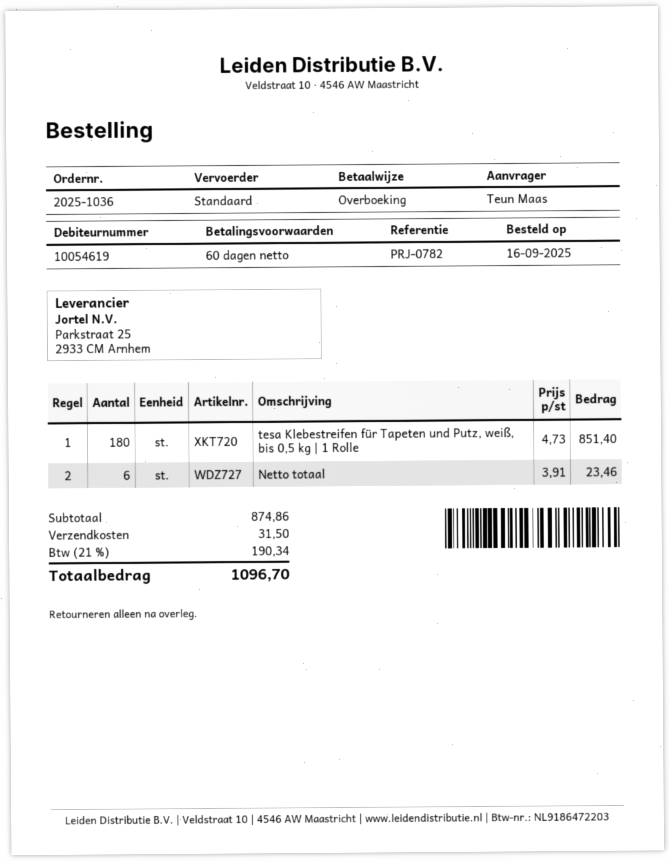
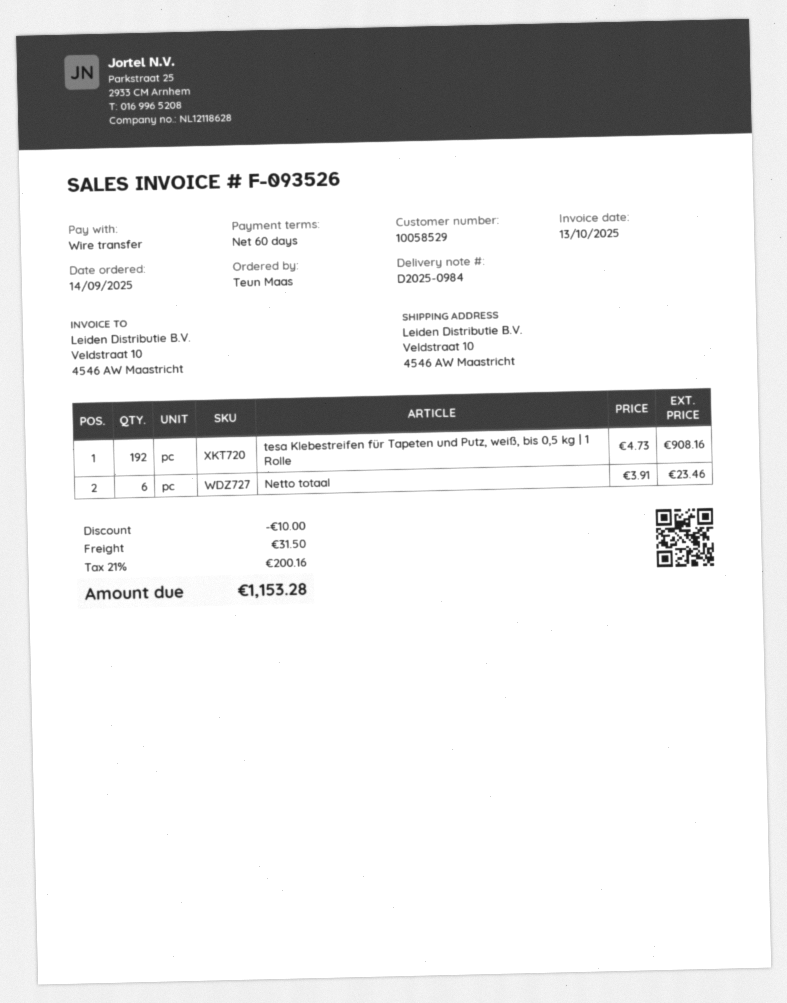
order date: 2025-09-16 -> 2025-09-14
customer number: 10054619 -> 10058529
tesa Klebestreifen für Tapeten und Putz, weiß, bis 0,5 kg | 1 Rolle: 180 x 4.73 = 851.40 -> 192 x 4.73 = 908.16
discount: none -> 10.00
tax: 21% = 190.34 -> 21% = 200.16
total: 1096.70 -> 1153.28

